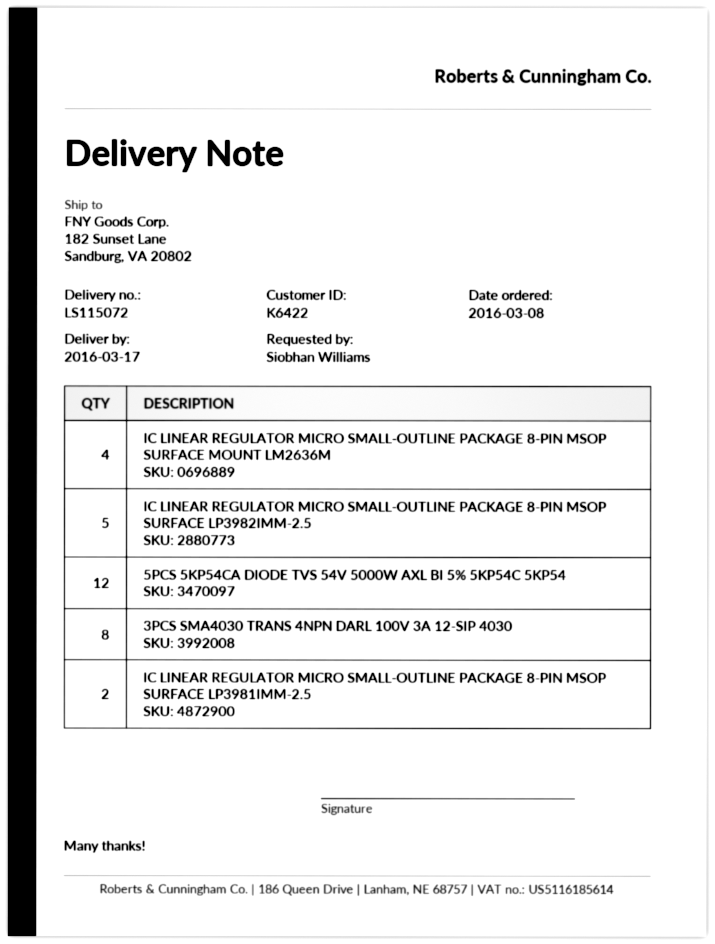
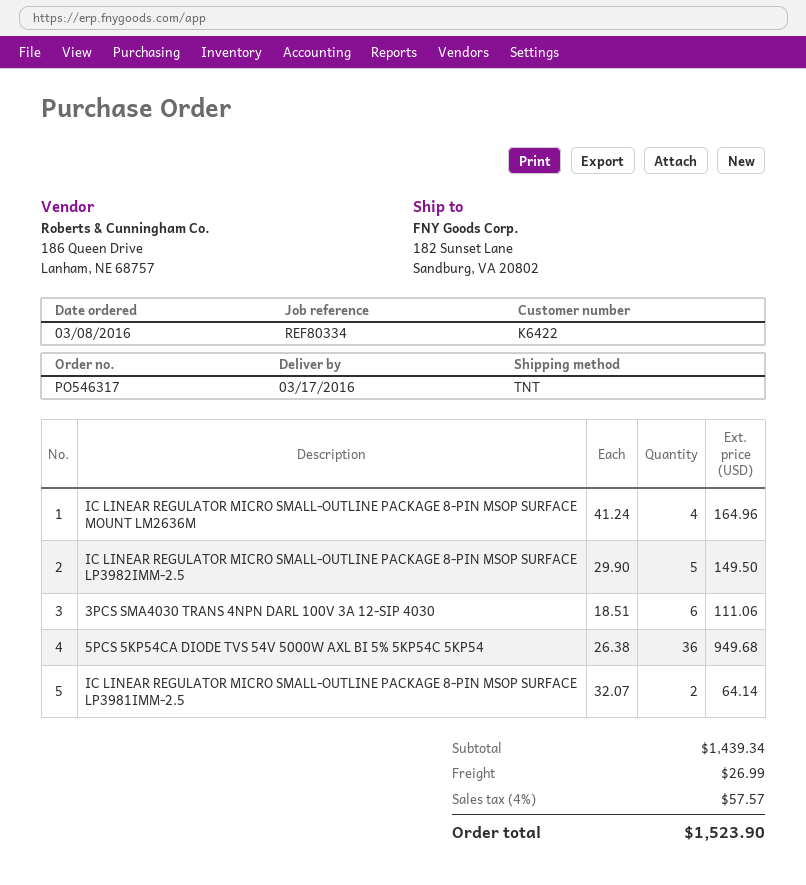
5PCS 5KP54CA DIODE TVS 54V 5000W AXL BI 5% 5KP54C 5KP54: 12 -> 36
3PCS SMA4030 TRANS 4NPN DARL 100V 3A 12-SIP 4030: 8 -> 6

